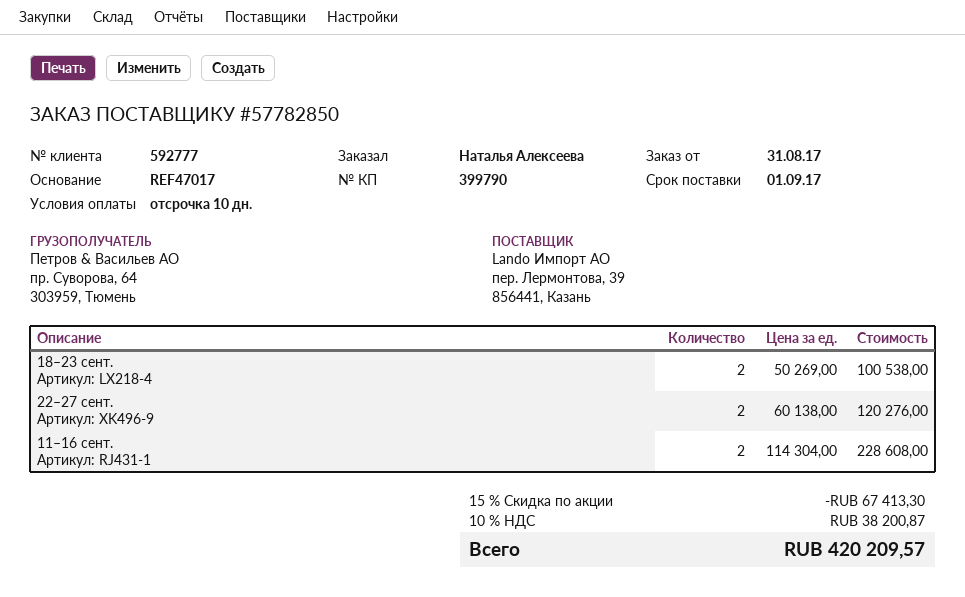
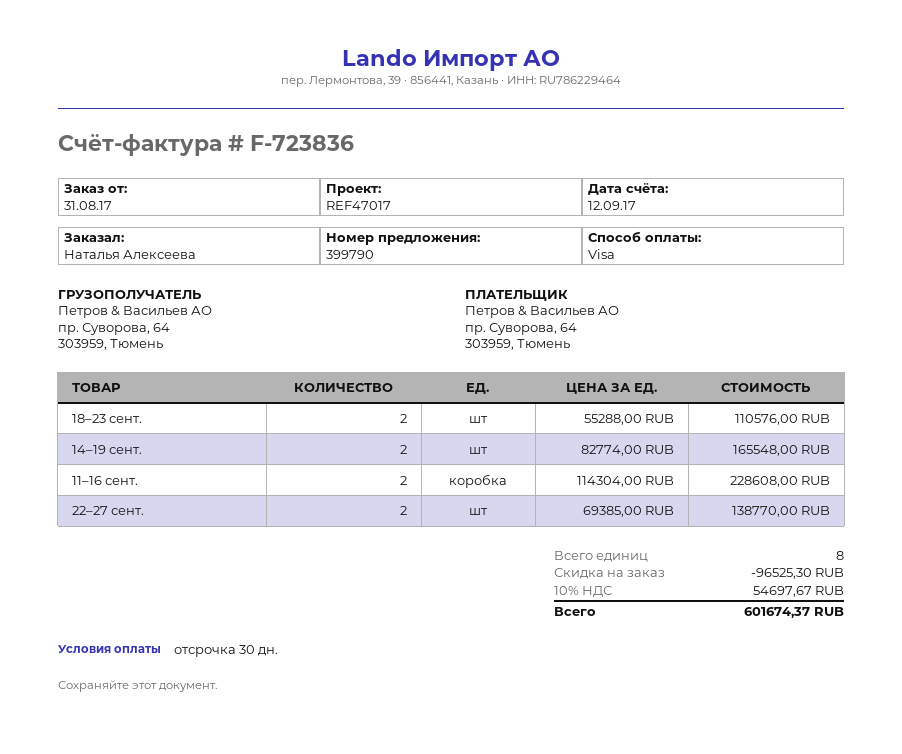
payment terms: 10 days -> 30 days
18–23 сент.: 2 x 50269.00 = 100538.00 -> 2 x 55288.00 = 110576.00
22–27 сент.: 2 x 60138.00 = 120276.00 -> 2 x 69385.00 = 138770.00
14–19 сент.: none -> 2 x 82774.00 = 165548.00
discount: 67413.30 -> 96525.30
tax: 10% = 38200.87 -> 10% = 54697.67
total: 420209.57 -> 601674.37

